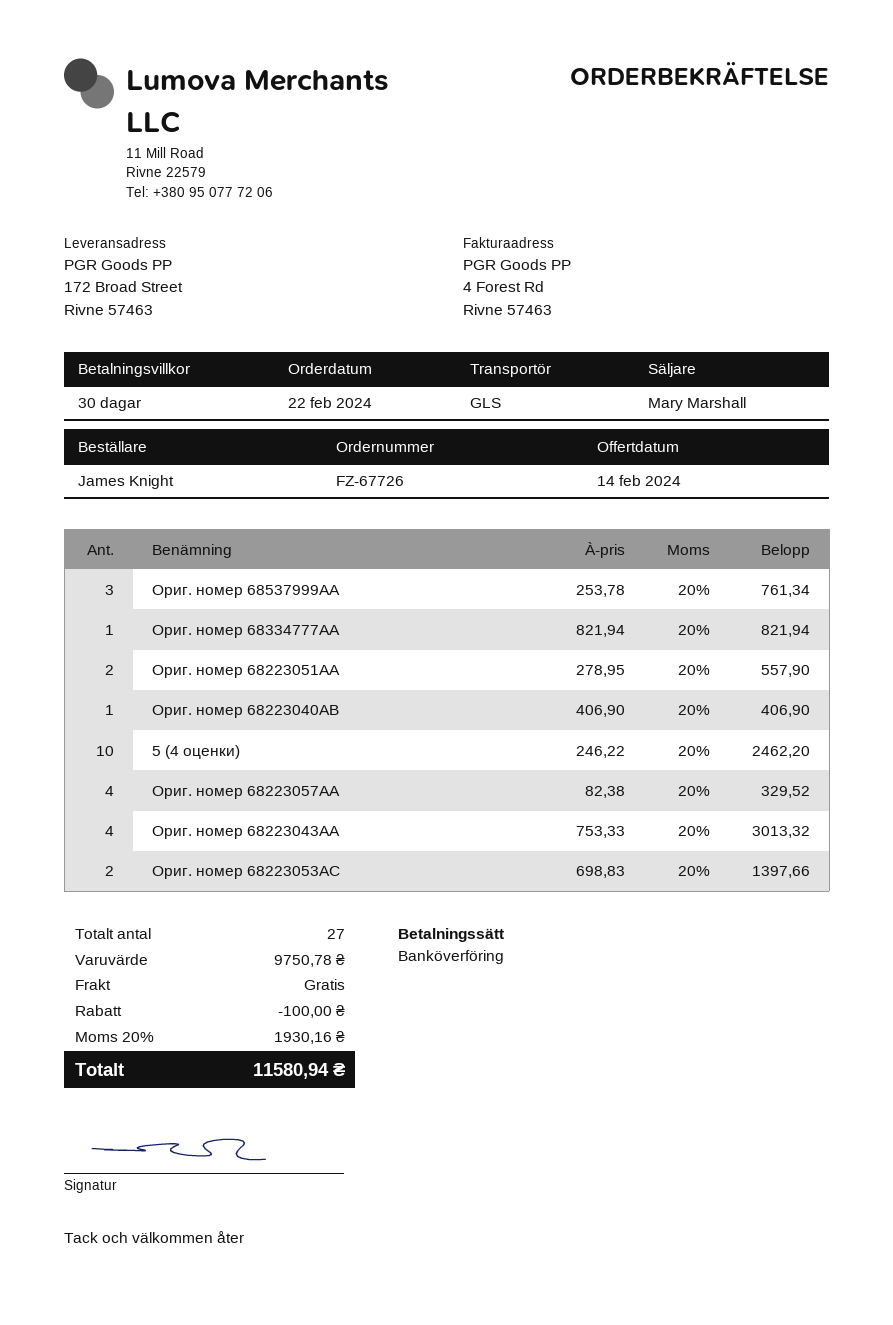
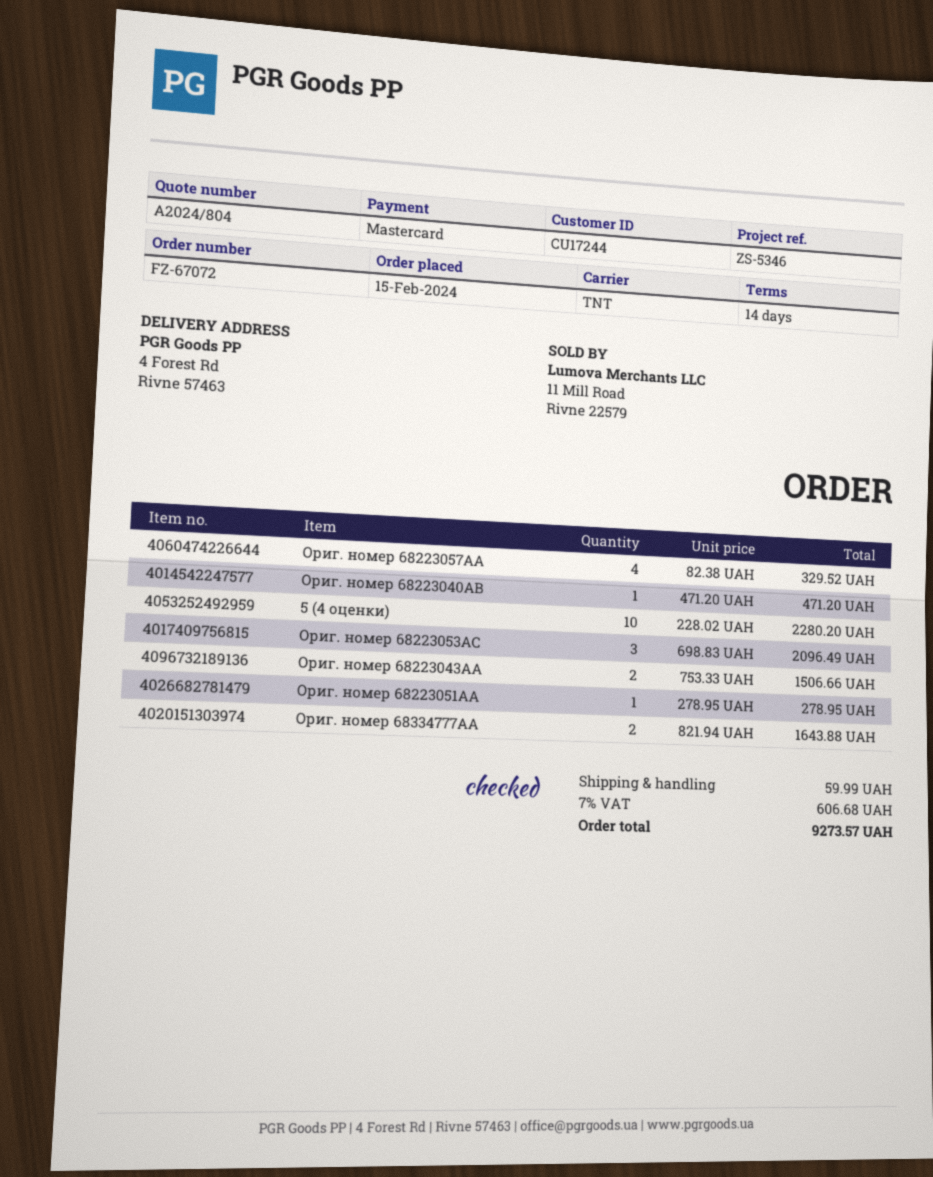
order number: FZ-67726 -> FZ-67072
order date: 2024-02-22 -> 2024-02-15
payment terms: 30 days -> 14 days
payment method: bank transfer -> Mastercard
shipping method: GLS -> TNT
ship to: 172 Broad Street, Rivne 57463 -> 4 Forest Rd, Rivne 57463
Ориг. номер 68537999AA: 3 x 253.78 = 761.34 -> none
Ориг. номер 68334777AA: 1 x 821.94 = 821.94 -> 2 x 821.94 = 1643.88
Ориг. номер 68223051AA: 2 x 278.95 = 557.90 -> 1 x 278.95 = 278.95
Ориг. номер 68223040AB: 1 x 406.90 = 406.90 -> 1 x 471.20 = 471.20
5 (4 оценки): 10 x 246.22 = 2462.20 -> 10 x 228.02 = 2280.20
Ориг. номер 68223043AA: 4 x 753.33 = 3013.32 -> 2 x 753.33 = 1506.66
Ориг. номер 68223053AC: 2 x 698.83 = 1397.66 -> 3 x 698.83 = 2096.49
discount: 100.00 -> none
shipping: 0.00 -> 59.99
tax: 20% = 1930.16 -> 7% = 606.68
total: 11580.94 -> 9273.57

